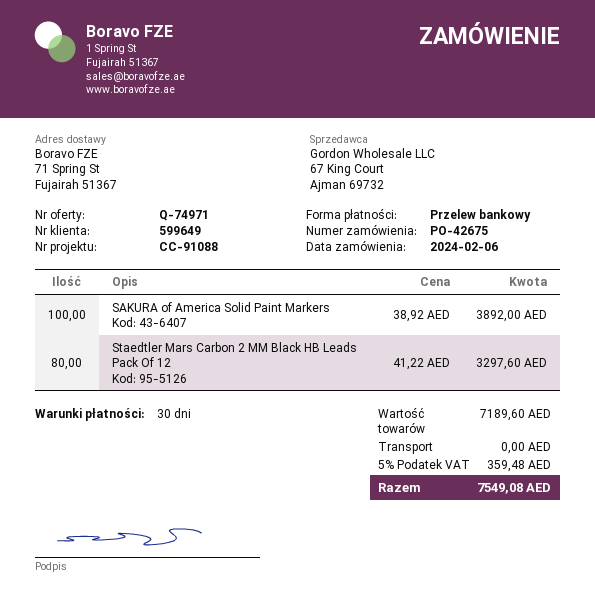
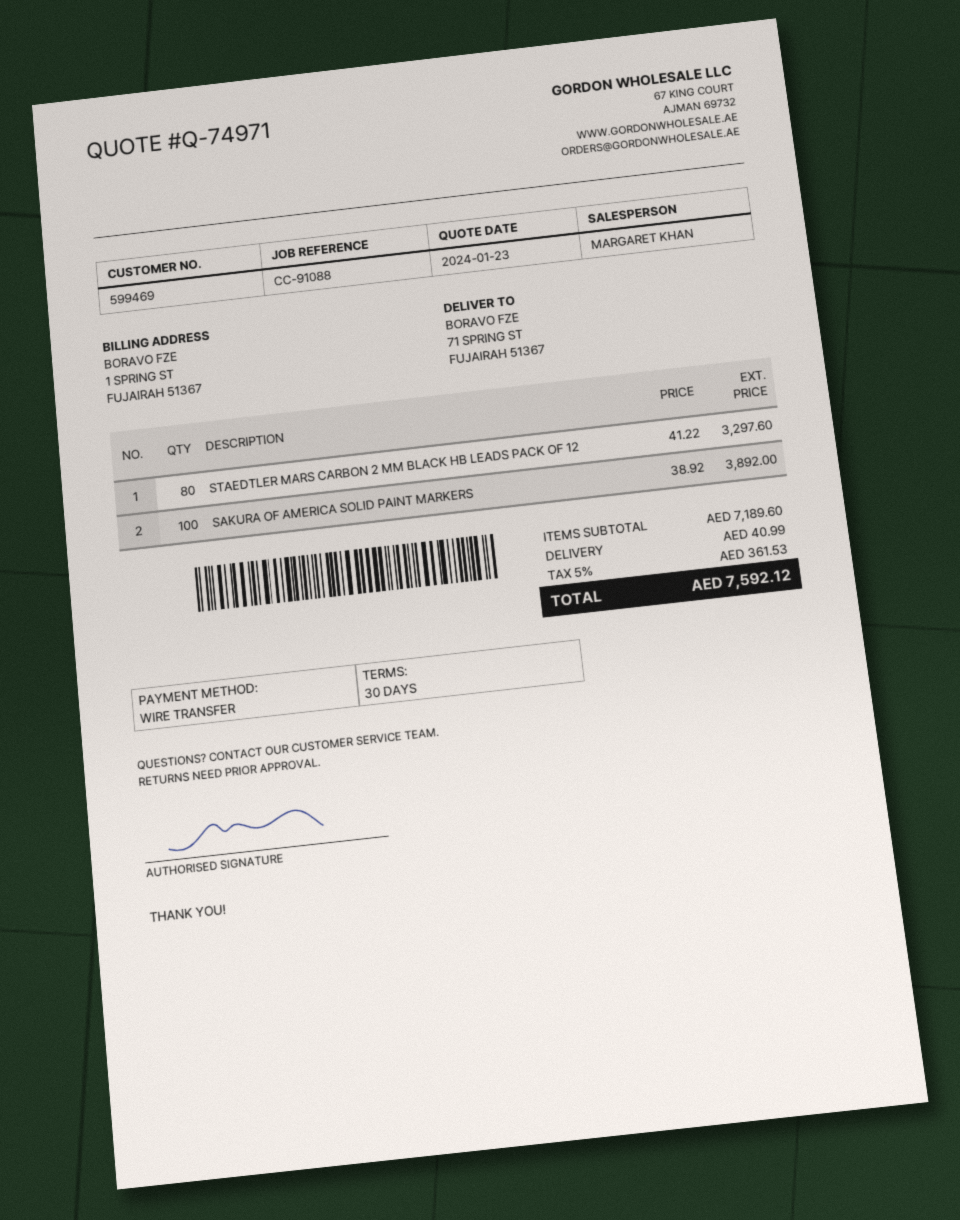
customer number: 599649 -> 599469
shipping: 0.00 -> 40.99
tax: 5% = 359.48 -> 5% = 361.53
total: 7549.08 -> 7592.12

